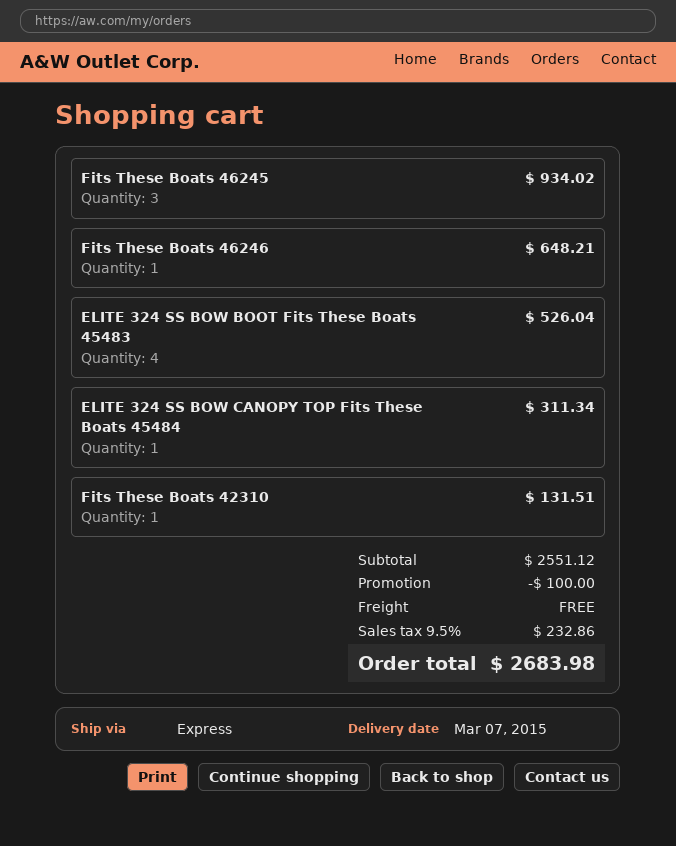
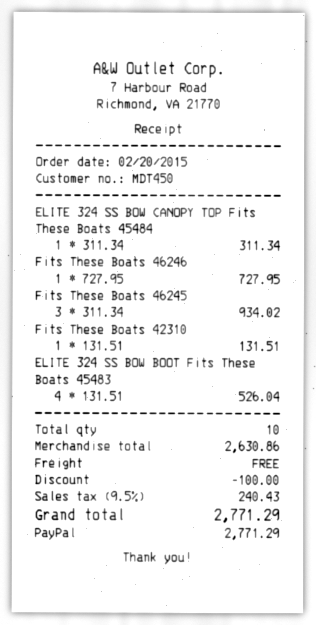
Fits These Boats 46246: 1 for 648.21 -> 1 for 727.95
subtotal: 2551.12 -> 2630.86
tax: 9.5% = 232.86 -> 9.5% = 240.43
total: 2683.98 -> 2771.29

